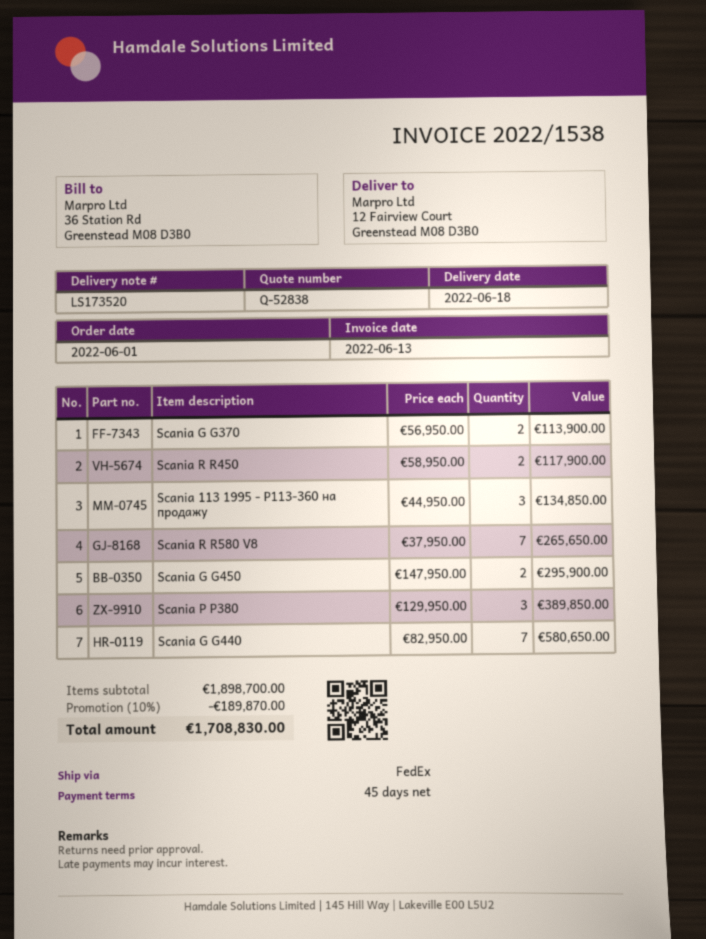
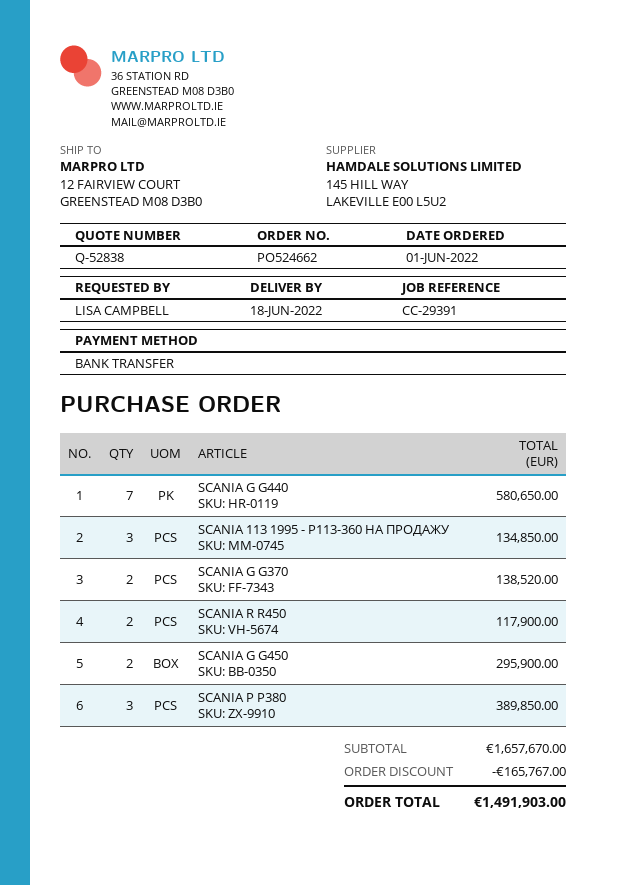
Scania G G370: 2 for 113900.00 -> 2 for 138520.00
Scania R R580 V8: 7 for 265650.00 -> none
subtotal: 1898700.00 -> 1657670.00
discount: 189870.00 -> 165767.00
total: 1708830.00 -> 1491903.00

